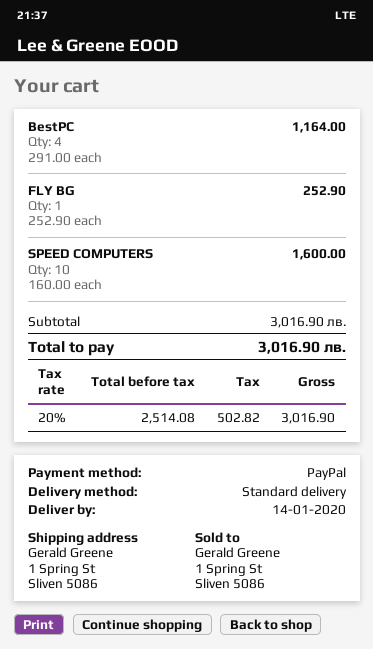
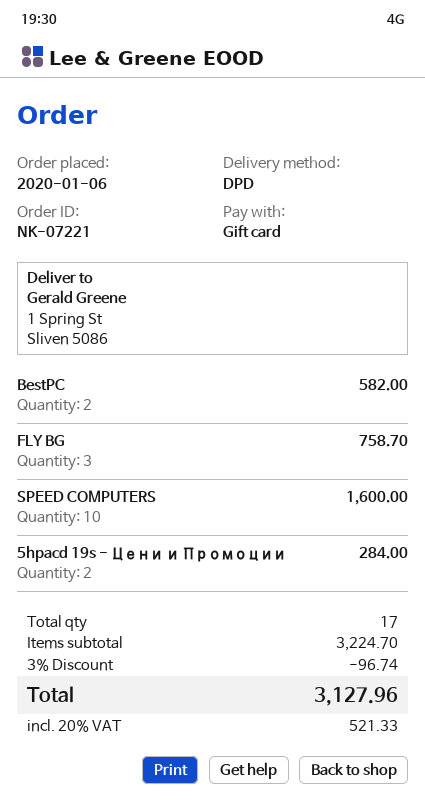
payment method: PayPal -> gift card
shipping method: standard -> DPD
BestPC: 4 for 1164.00 -> 2 for 582.00
FLY BG: 1 for 252.90 -> 3 for 758.70
5hpacd 19s - Цени и Промоции: none -> 2 for 284.00
subtotal: 3016.90 -> 3224.70
discount: none -> 3% = 96.74
tax: 20% = 502.82 -> 20% = 521.33
total: 3016.90 -> 3127.96

